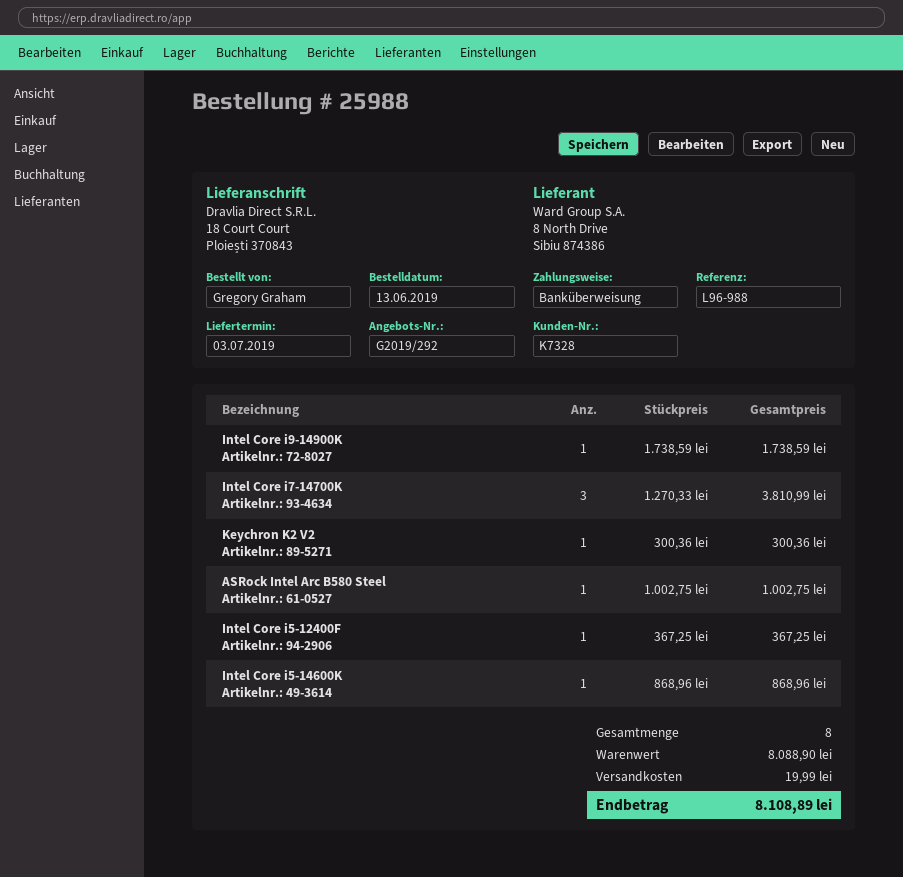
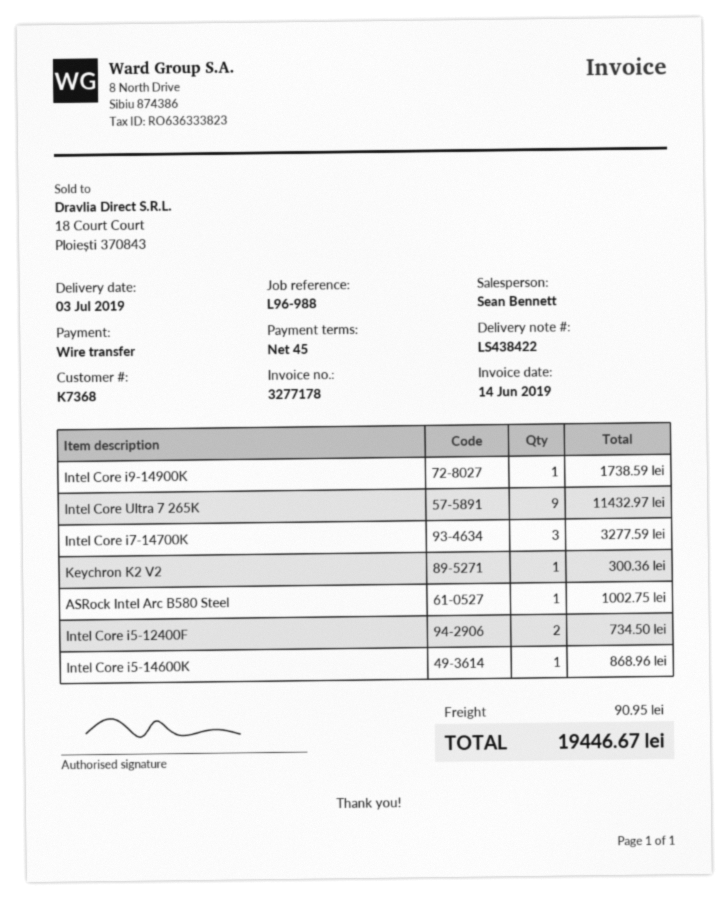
customer number: K7328 -> K7368
Intel Core i7-14700K: 3 for 3810.99 -> 3 for 3277.59
Intel Core i5-12400F: 1 for 367.25 -> 2 for 734.50
Intel Core Ultra 7 265K: none -> 9 for 11432.97
shipping: 19.99 -> 90.95
total: 8108.89 -> 19446.67

